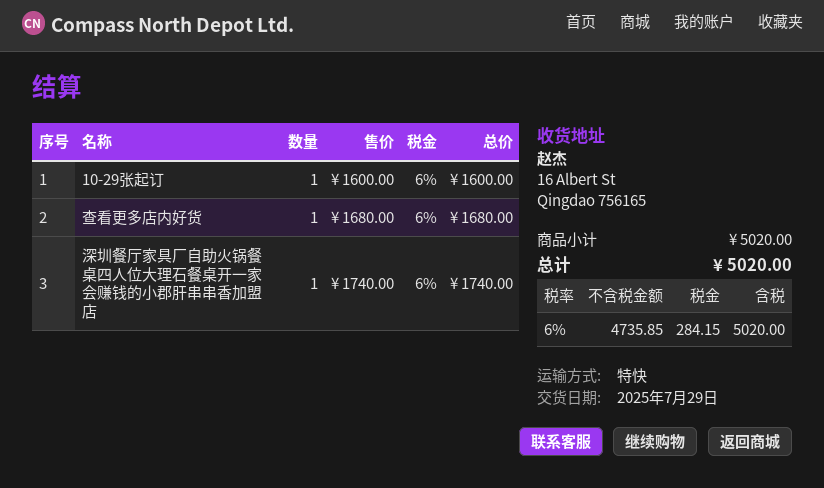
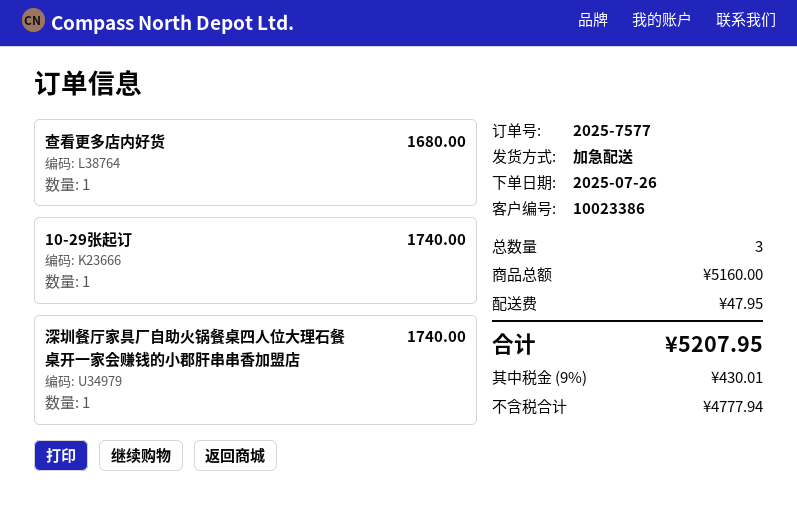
10-29张起订: 1 for 1600.00 -> 1 for 1740.00
subtotal: 5020.00 -> 5160.00
shipping: none -> 47.95
net: 4735.85 -> 4777.94
tax: 6% = 284.15 -> 9% = 430.01
total: 5020.00 -> 5207.95

